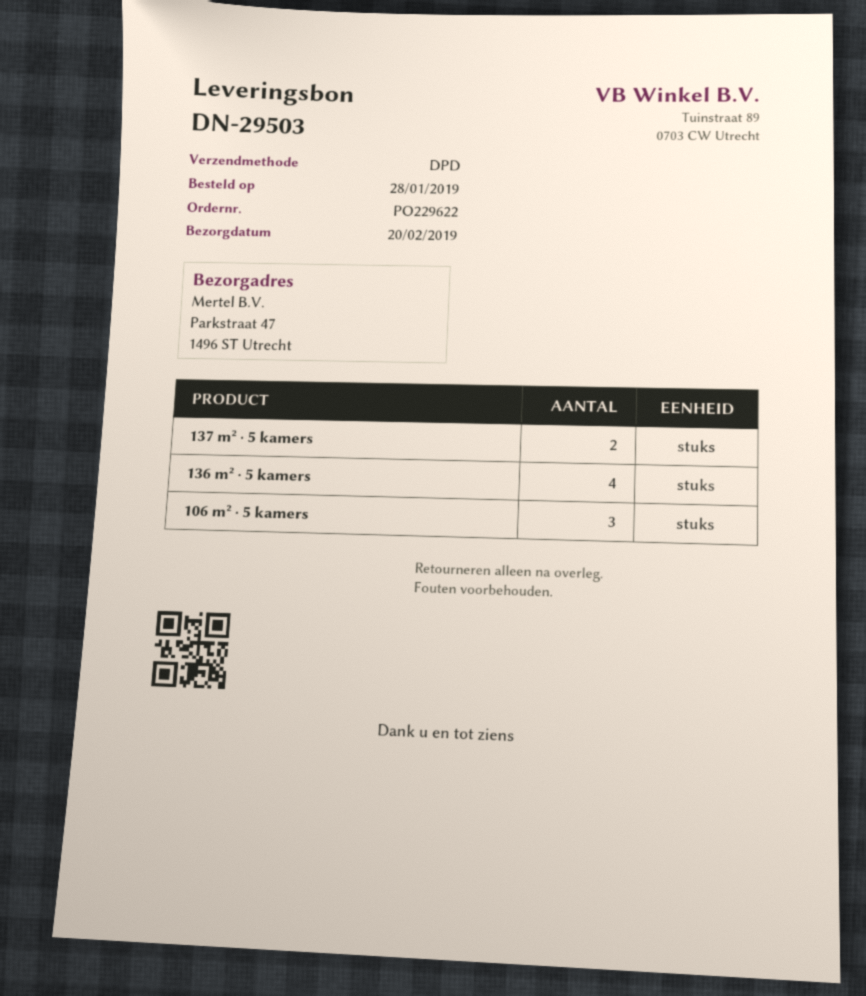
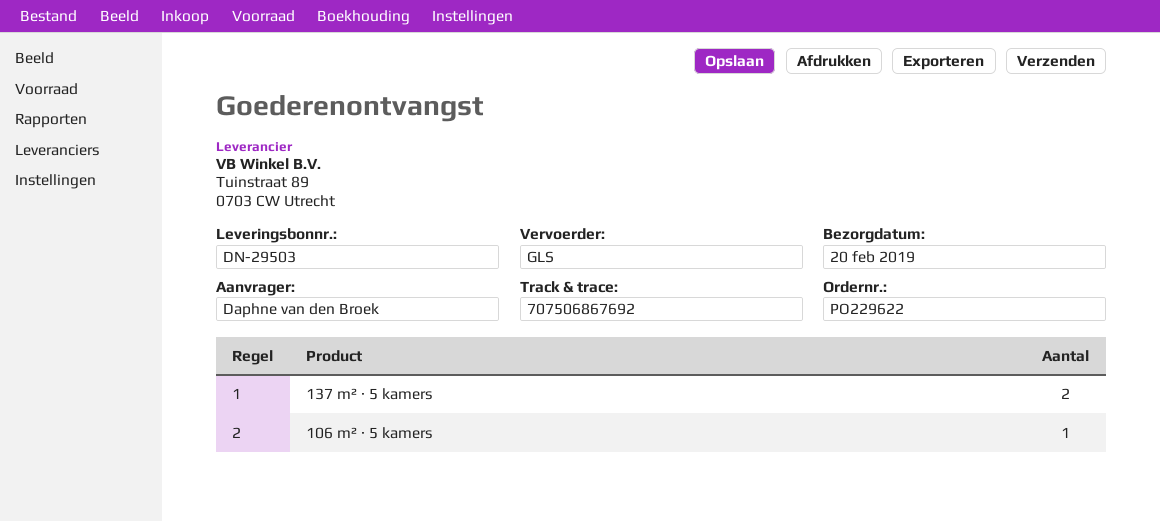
shipping method: DPD -> GLS
136 m² · 5 kamers: 4 -> none
106 m² · 5 kamers: 3 -> 1

